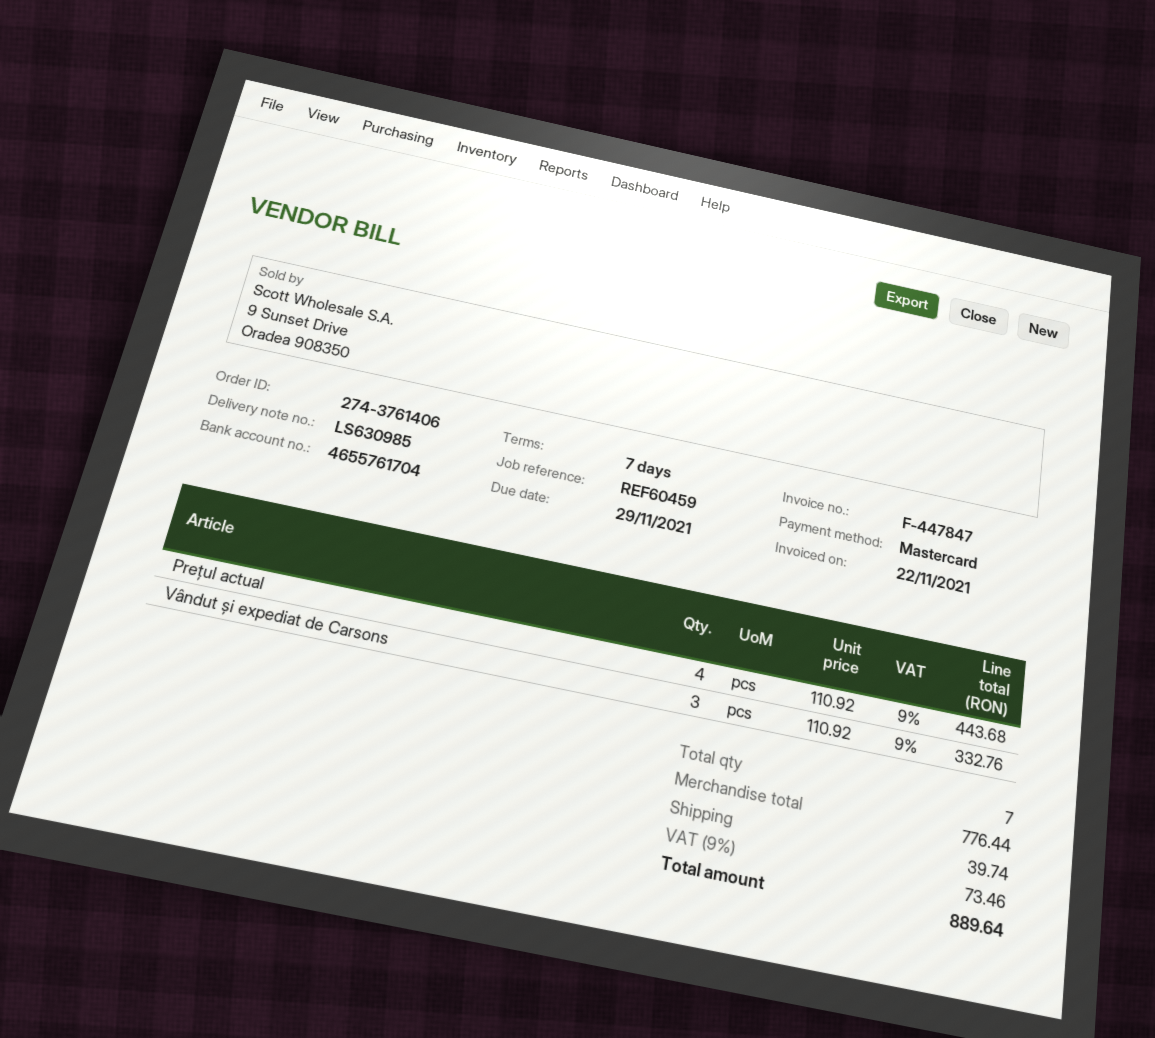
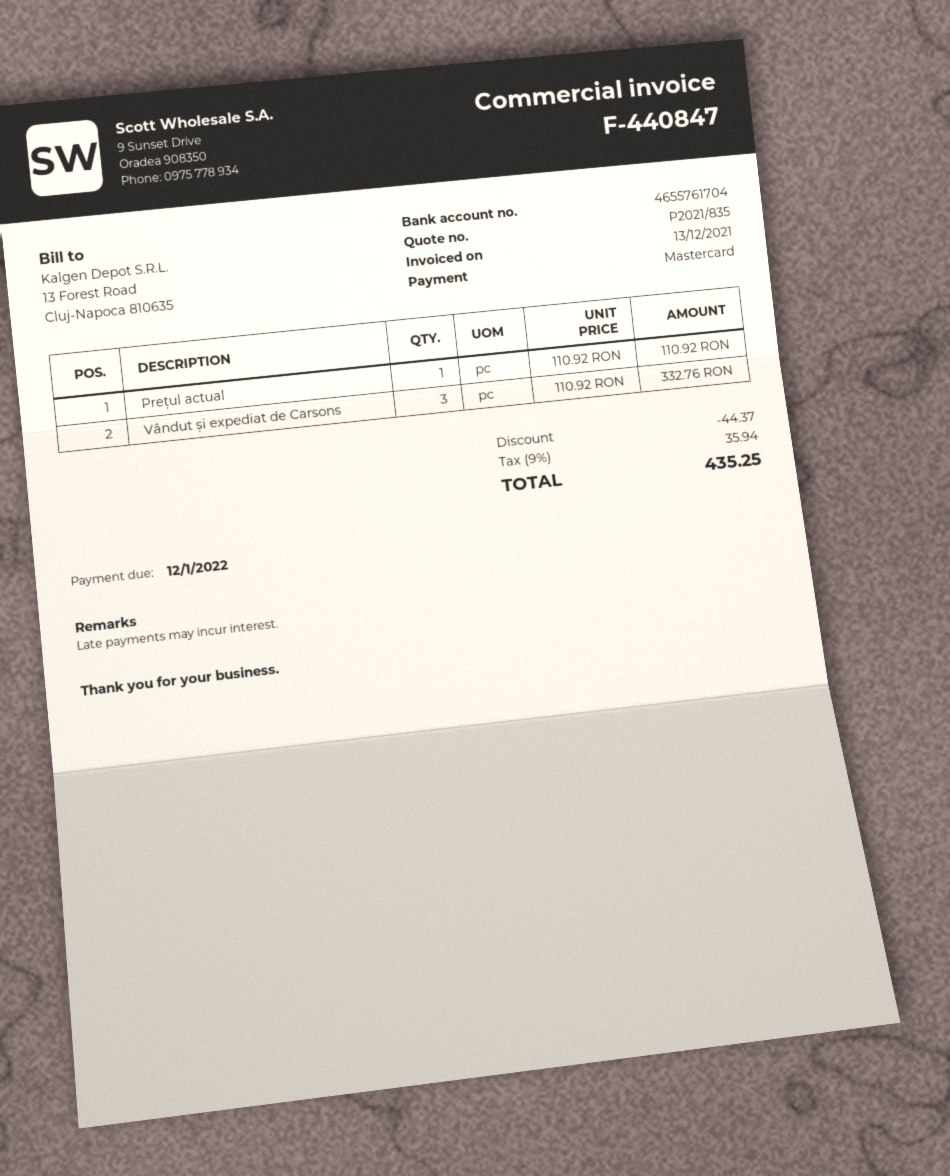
invoice number: F-447847 -> F-440847
invoice date: 2021-11-22 -> 2021-12-13
due date: 2021-11-29 -> 2022-01-12
Prețul actual: 4 x 110.92 = 443.68 -> 1 x 110.92 = 110.92
discount: none -> 44.37
shipping: 39.74 -> none
tax: 9% = 73.46 -> 9% = 35.94
total: 889.64 -> 435.25

